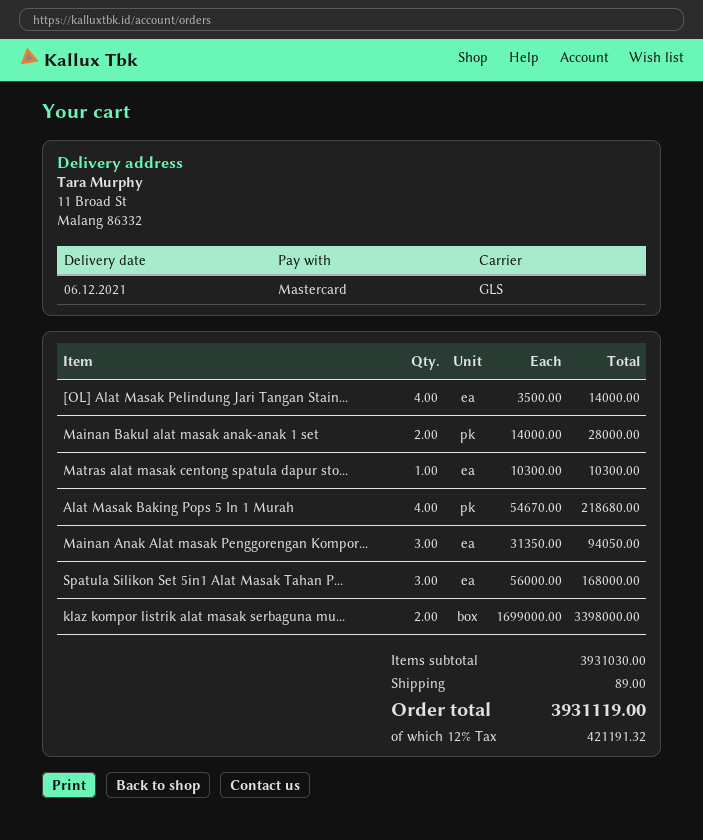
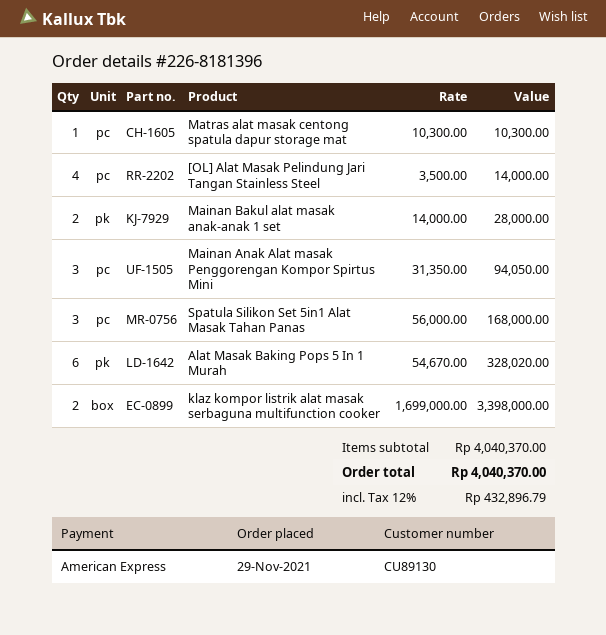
payment method: Mastercard -> American Express
Alat Masak Baking Pops 5 In 1 Murah: 4 x 54670.00 = 218680.00 -> 6 x 54670.00 = 328020.00
subtotal: 3931030.00 -> 4040370.00
shipping: 89.00 -> none
tax: 12% = 421191.32 -> 12% = 432896.79
total: 3931119.00 -> 4040370.00

